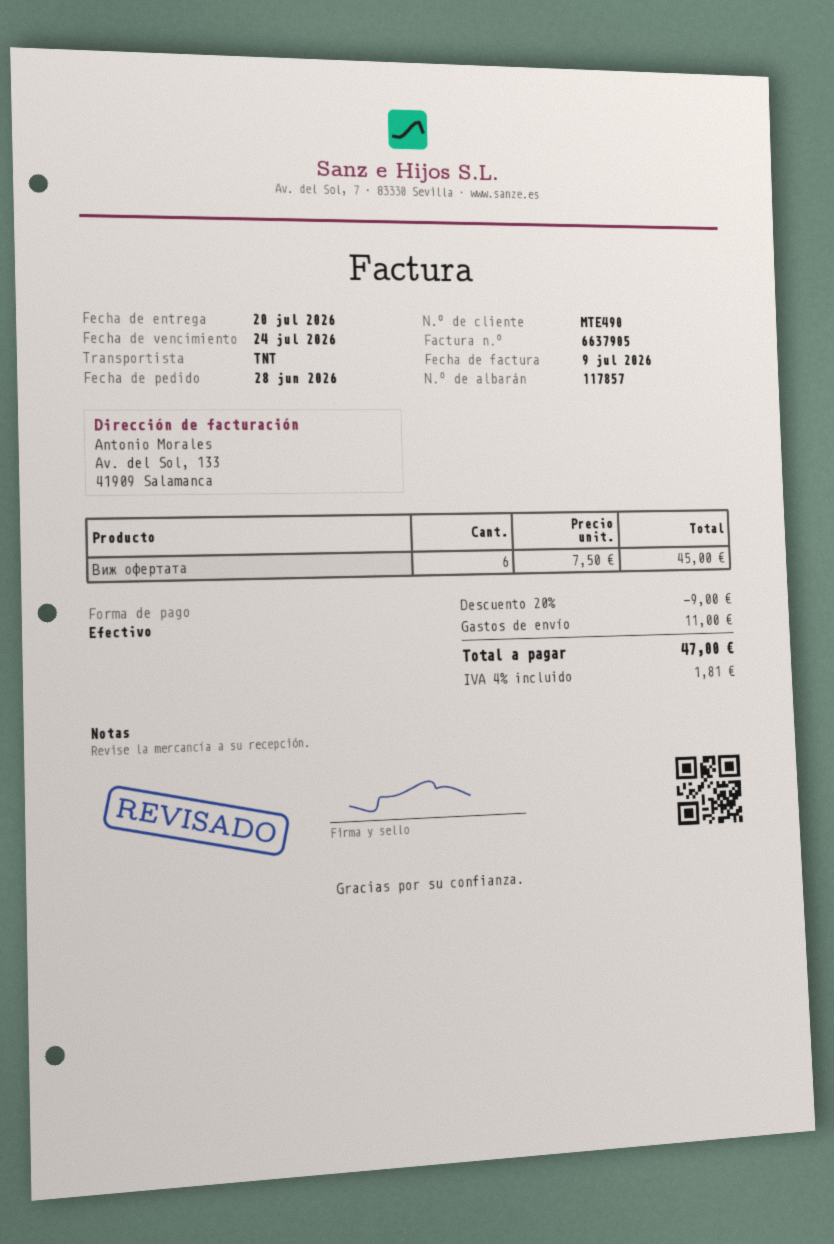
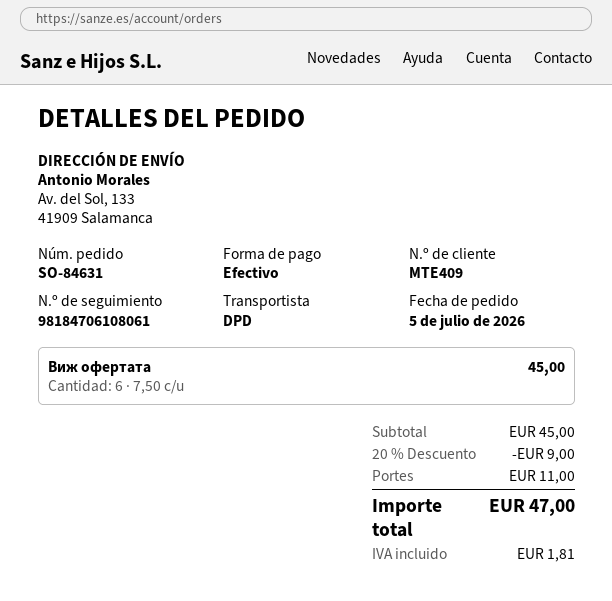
order date: 2026-06-28 -> 2026-07-05
customer number: MTE490 -> MTE409
shipping method: TNT -> DPD

